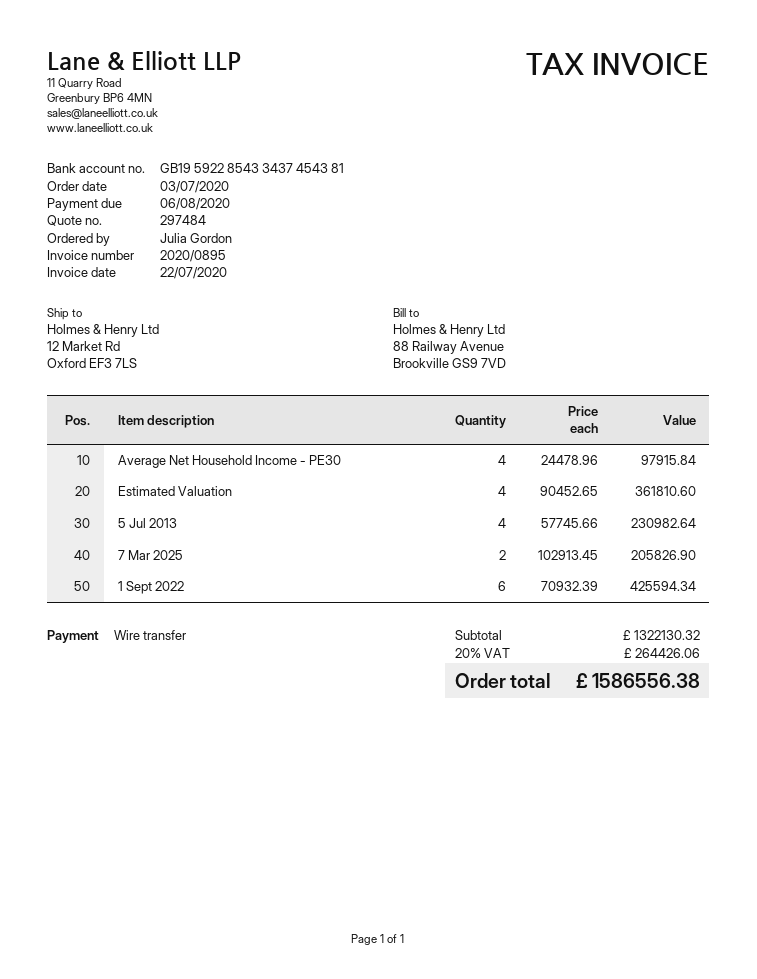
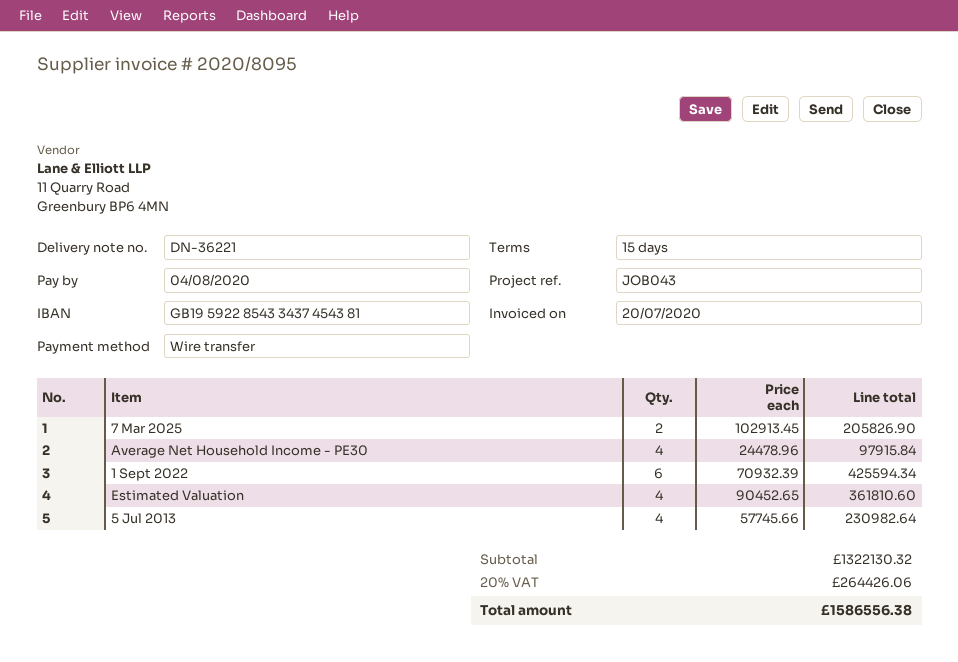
invoice number: 2020/0895 -> 2020/8095
invoice date: 2020-07-22 -> 2020-07-20
due date: 2020-08-06 -> 2020-08-04

